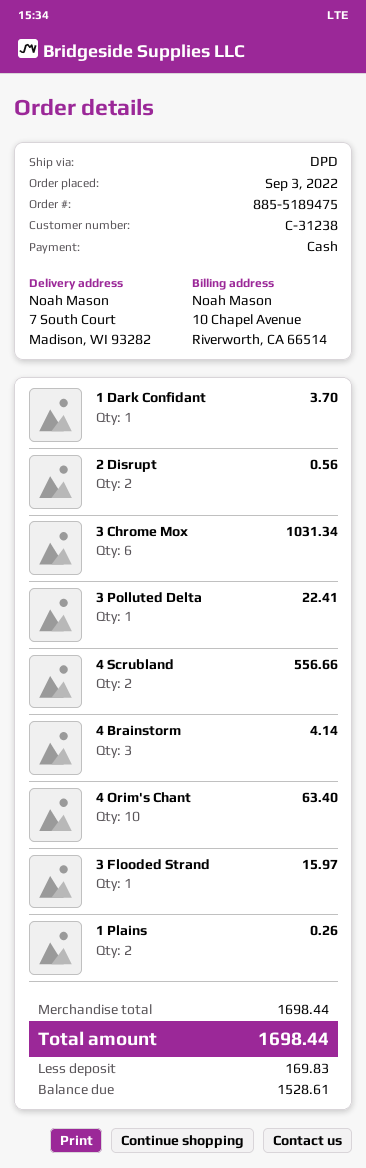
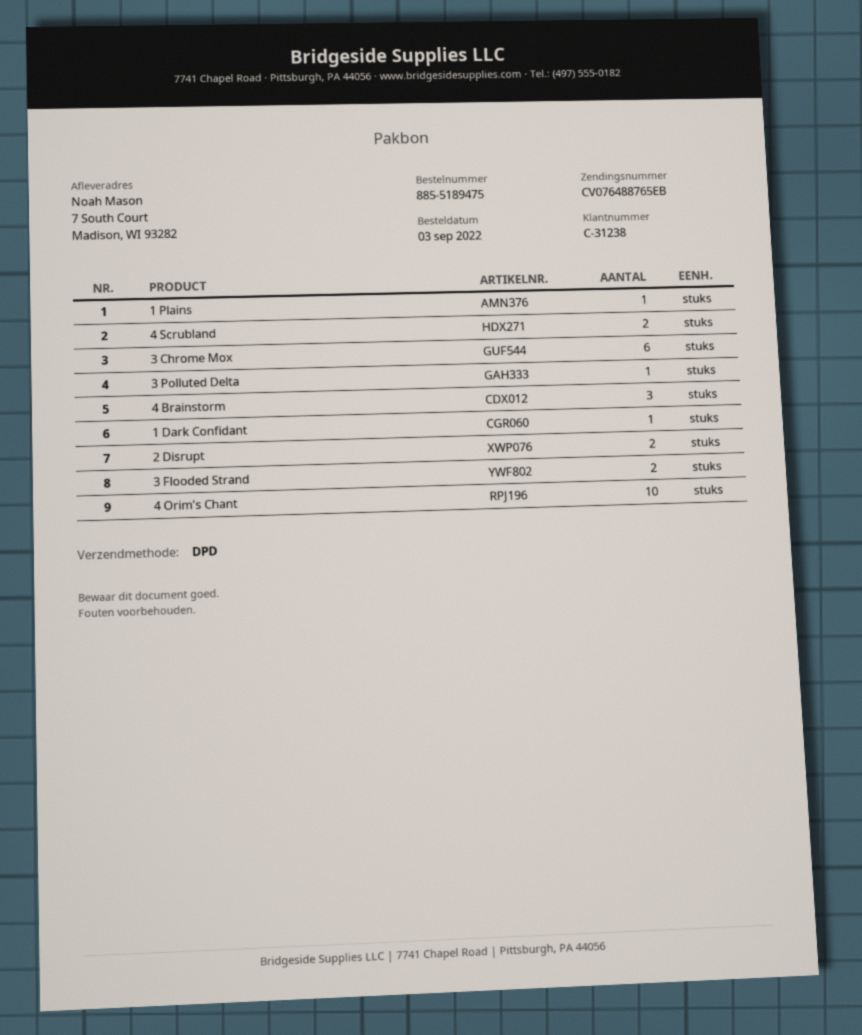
3 Flooded Strand: 1 -> 2
1 Plains: 2 -> 1

